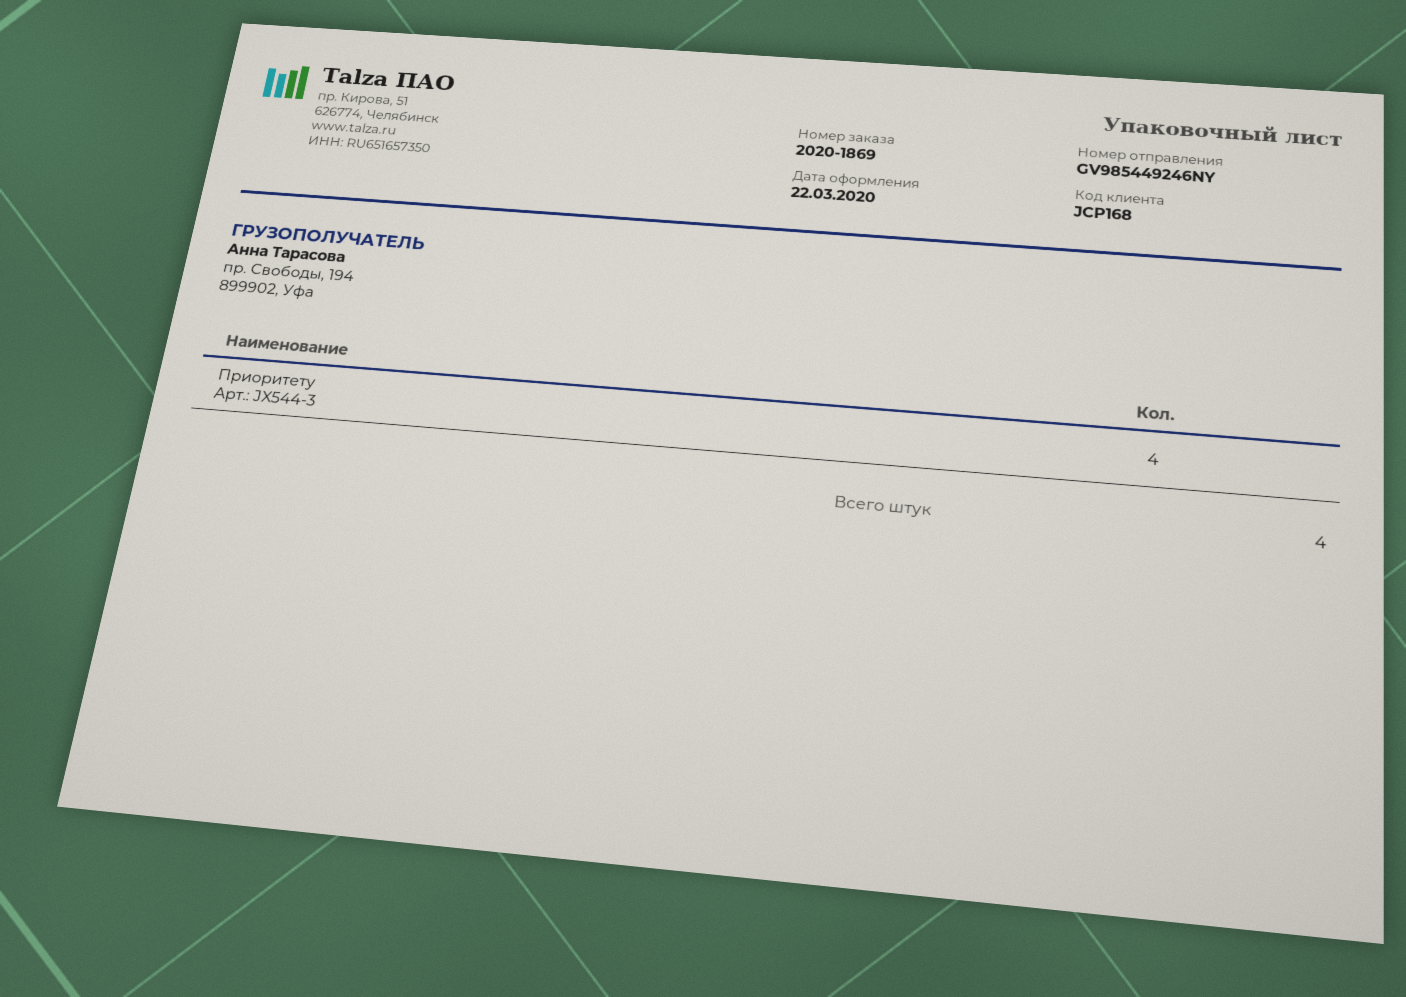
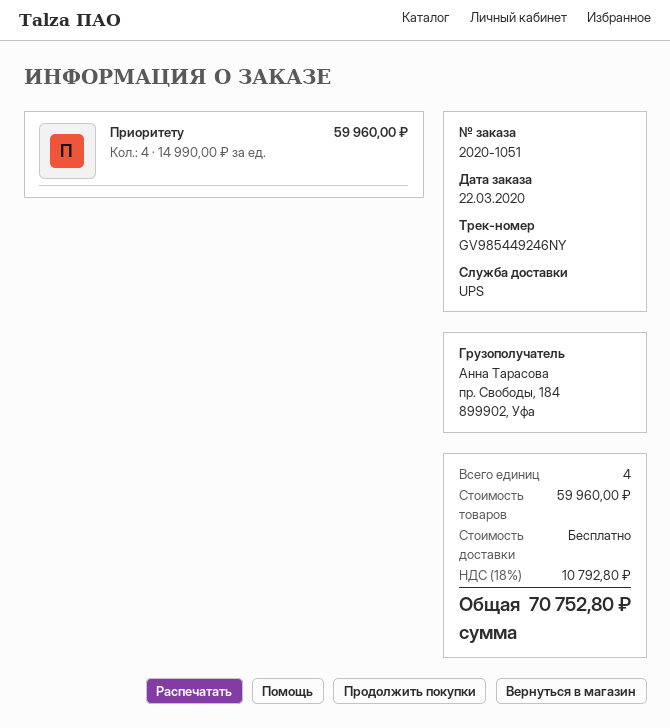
order number: 2020-1869 -> 2020-1051
ship to: пр. Свободы, 194, 899902, Уфа -> пр. Свободы, 184, 899902, Уфа

